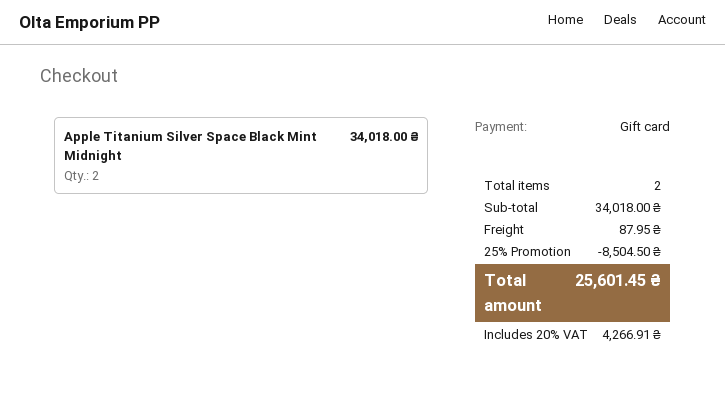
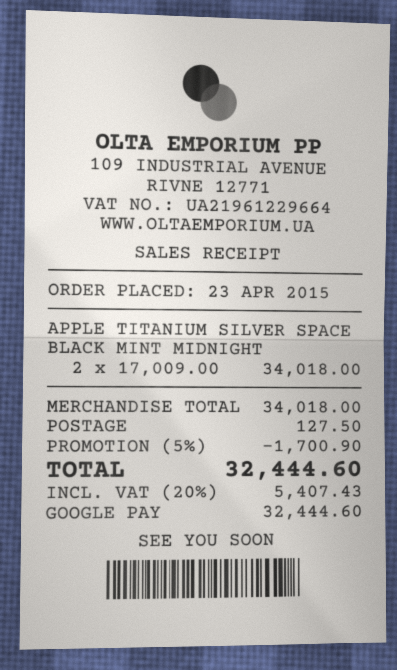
payment method: gift card -> Google Pay
discount: 25% = 8504.50 -> 5% = 1700.90
shipping: 87.95 -> 127.50
tax: 20% = 4266.91 -> 20% = 5407.43
total: 25601.45 -> 32444.60

